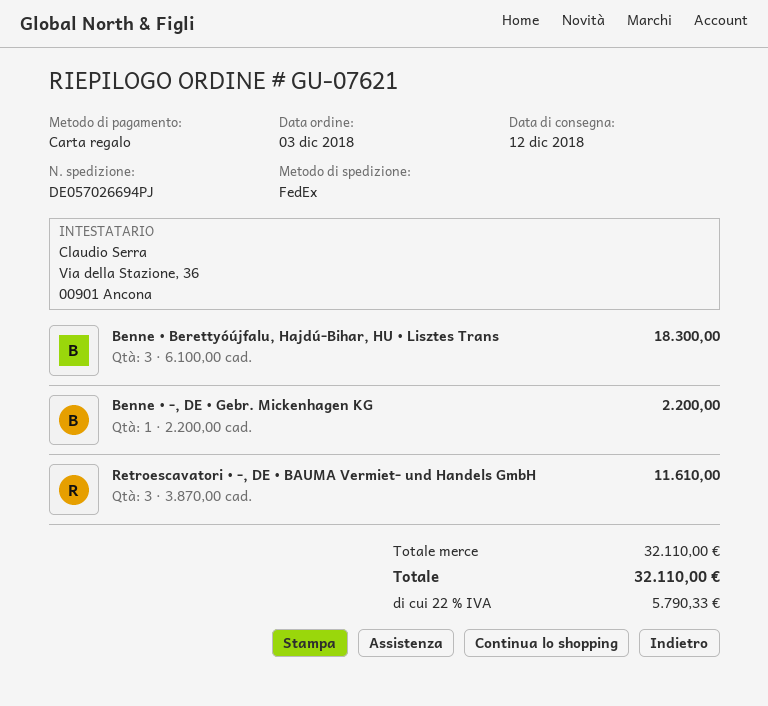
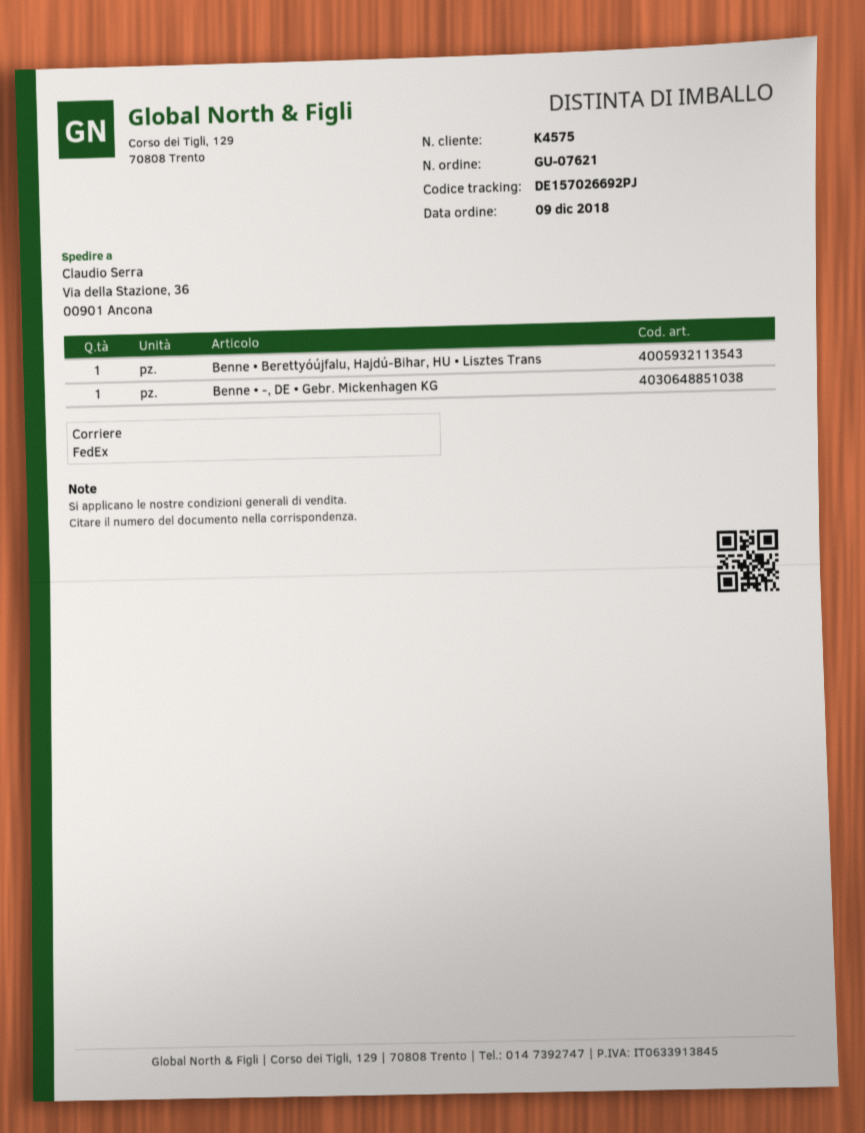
order date: 2018-12-03 -> 2018-12-09
tracking number: DE057026694PJ -> DE157026692PJ
Benne • Berettyóújfalu, Hajdú-Bihar, HU • Lisztes Trans: 3 -> 1
Retroescavatori • -, DE • BAUMA Vermiet- und Handels GmbH: 3 -> none

